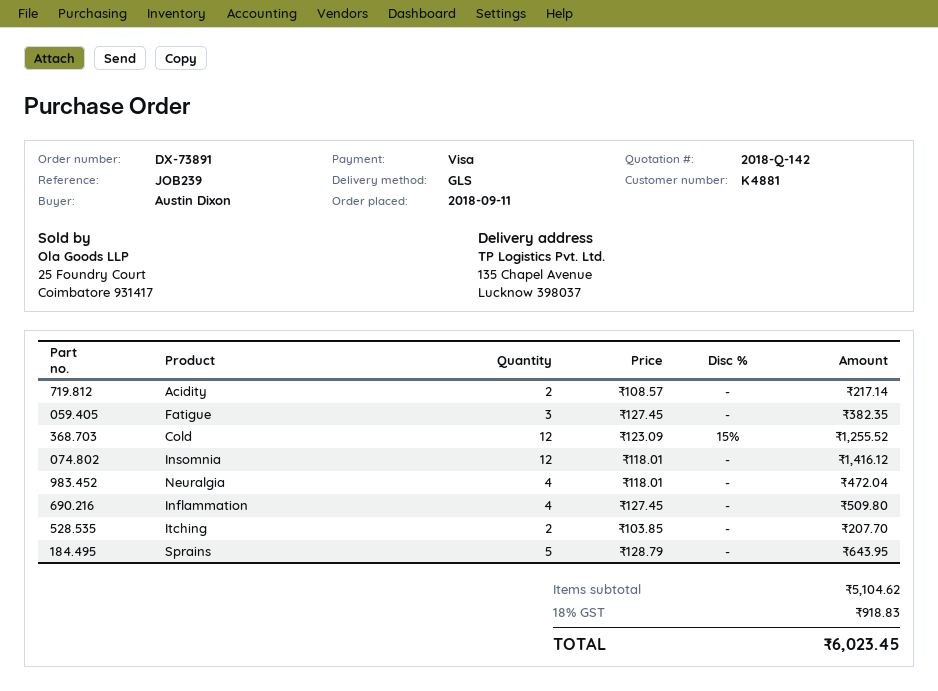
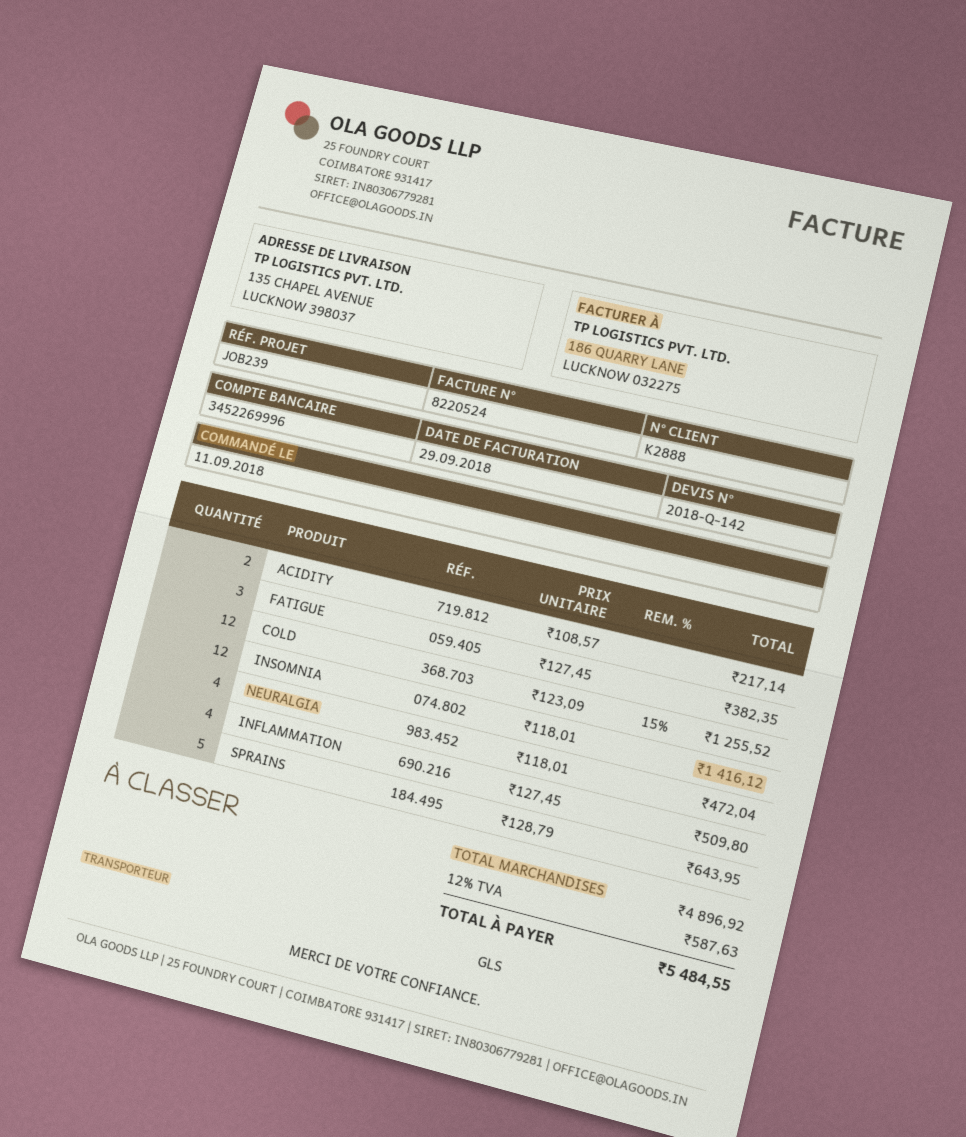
customer number: K4881 -> K2888
Itching: 2 x 103.85 = 207.70 -> none
subtotal: 5104.62 -> 4896.92
tax: 18% = 918.83 -> 12% = 587.63
total: 6023.45 -> 5484.55

